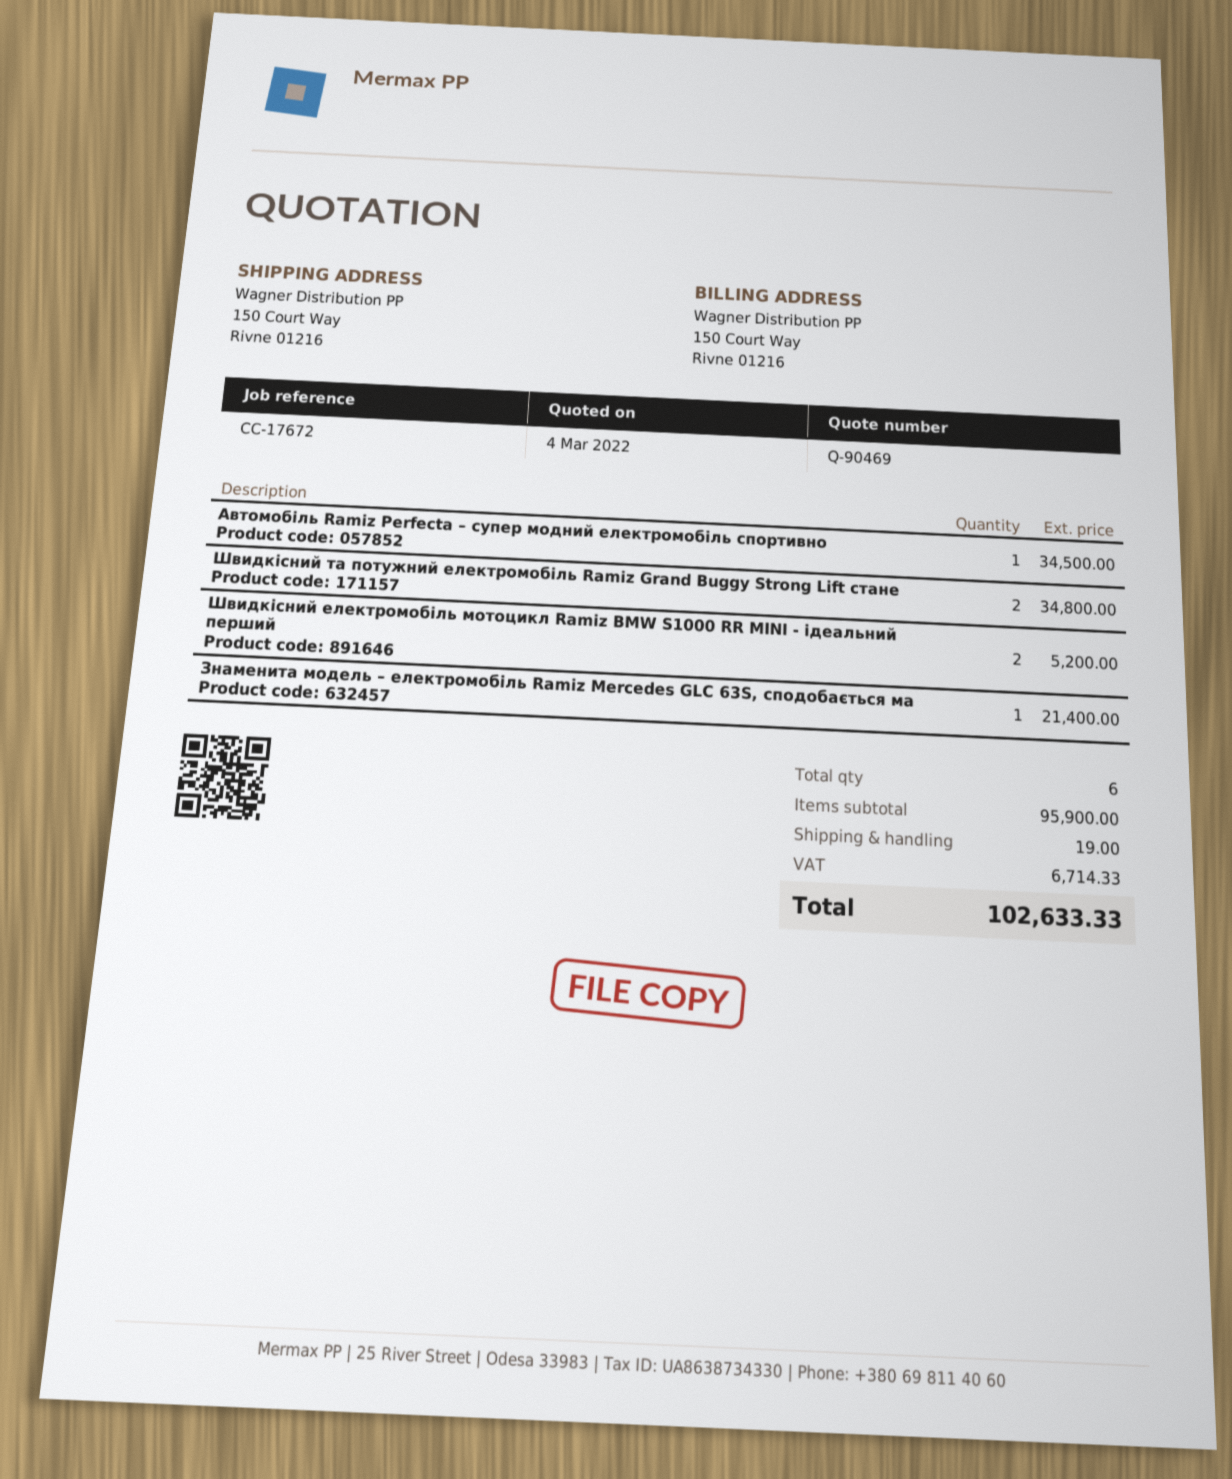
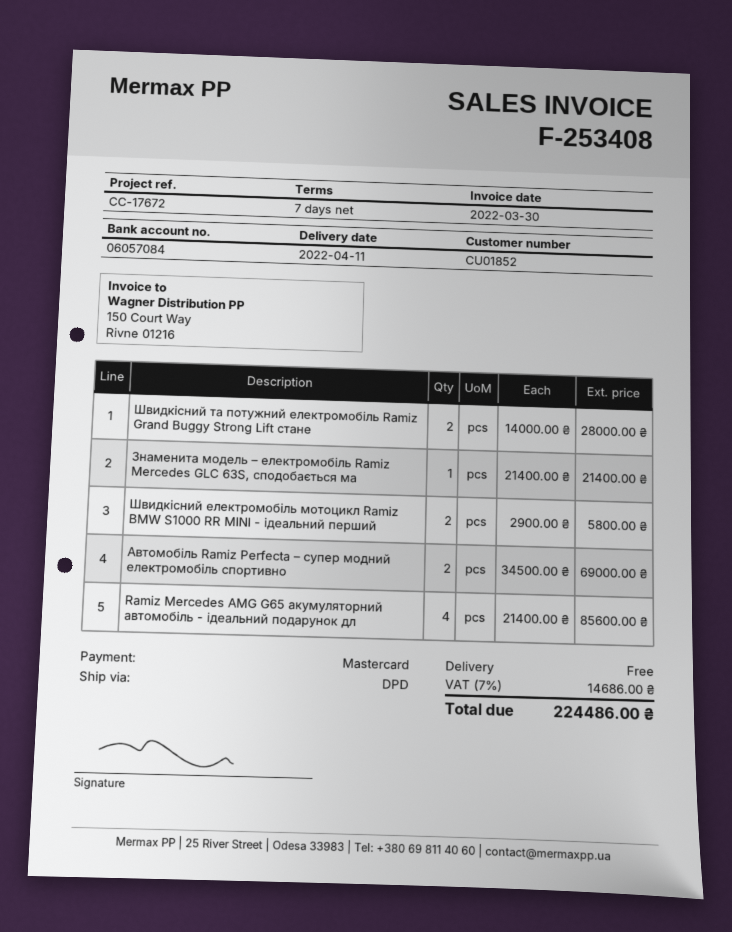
Автомобіль Ramiz Perfecta – супер модний електромобіль спортивно: 1 for 34500.00 -> 2 for 69000.00
Швидкісний та потужний електромобіль Ramiz Grand Buggy Strong Lift стане: 2 for 34800.00 -> 2 for 28000.00
Швидкісний електромобіль мотоцикл Ramiz BMW S1000 RR MINI - ідеальний перший: 2 for 5200.00 -> 2 for 5800.00
Ramiz Mercedes AMG G65 акумуляторний автомобіль - ідеальний подарунок дл: none -> 4 for 85600.00
shipping: 19.00 -> 0.00
tax: 6714.33 -> 14686.00
total: 102633.33 -> 224486.00

